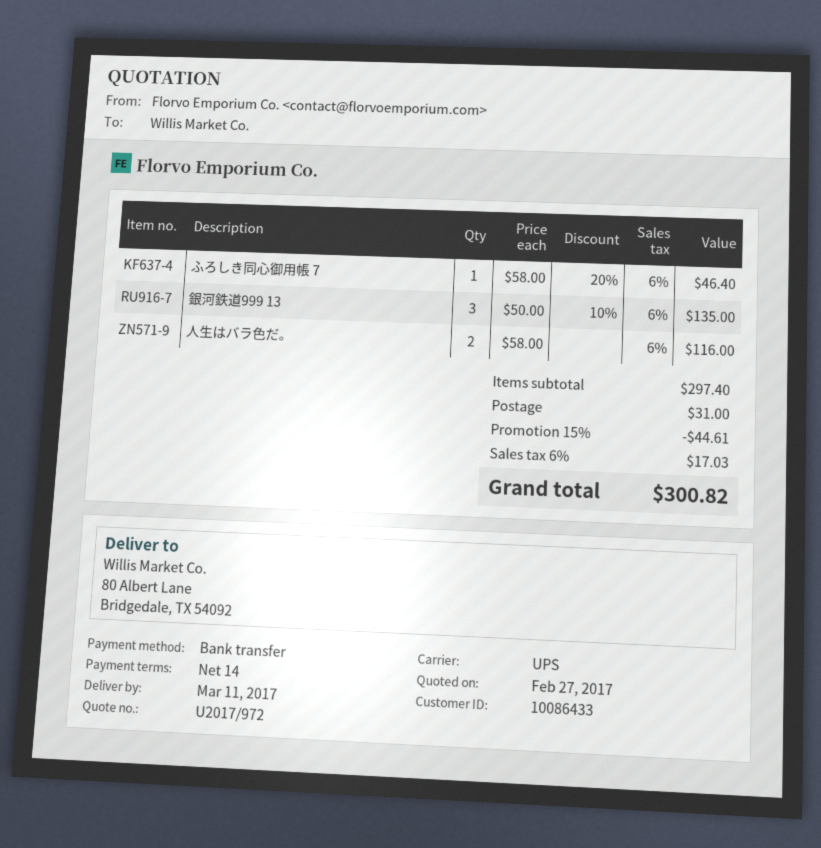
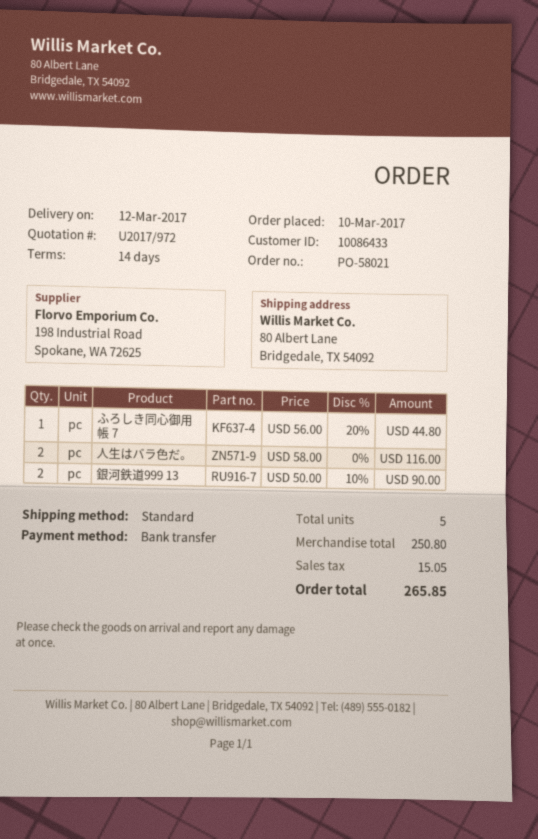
delivery date: 2017-03-11 -> 2017-03-12
shipping method: UPS -> standard
ふろしき同心御用帳 7: 1 x 58.00 - 20% = 46.40 -> 1 x 56.00 - 20% = 44.80
銀河鉄道999 13: 3 x 50.00 - 10% = 135.00 -> 2 x 50.00 - 10% = 90.00
subtotal: 297.40 -> 250.80
discount: 15% = 44.61 -> none
shipping: 31.00 -> none
tax: 17.03 -> 15.05
total: 300.82 -> 265.85

